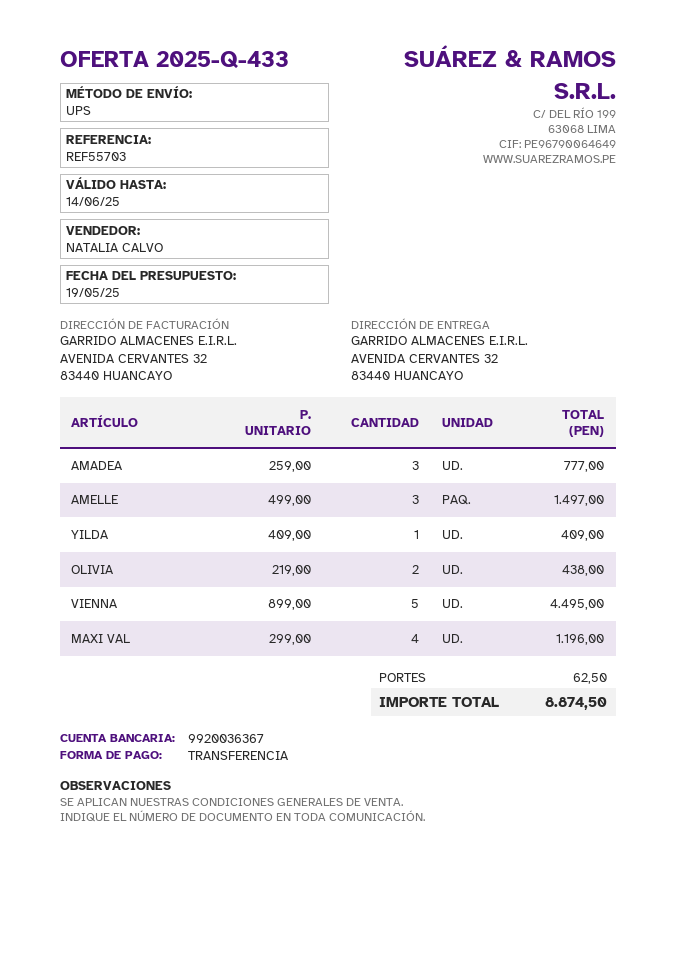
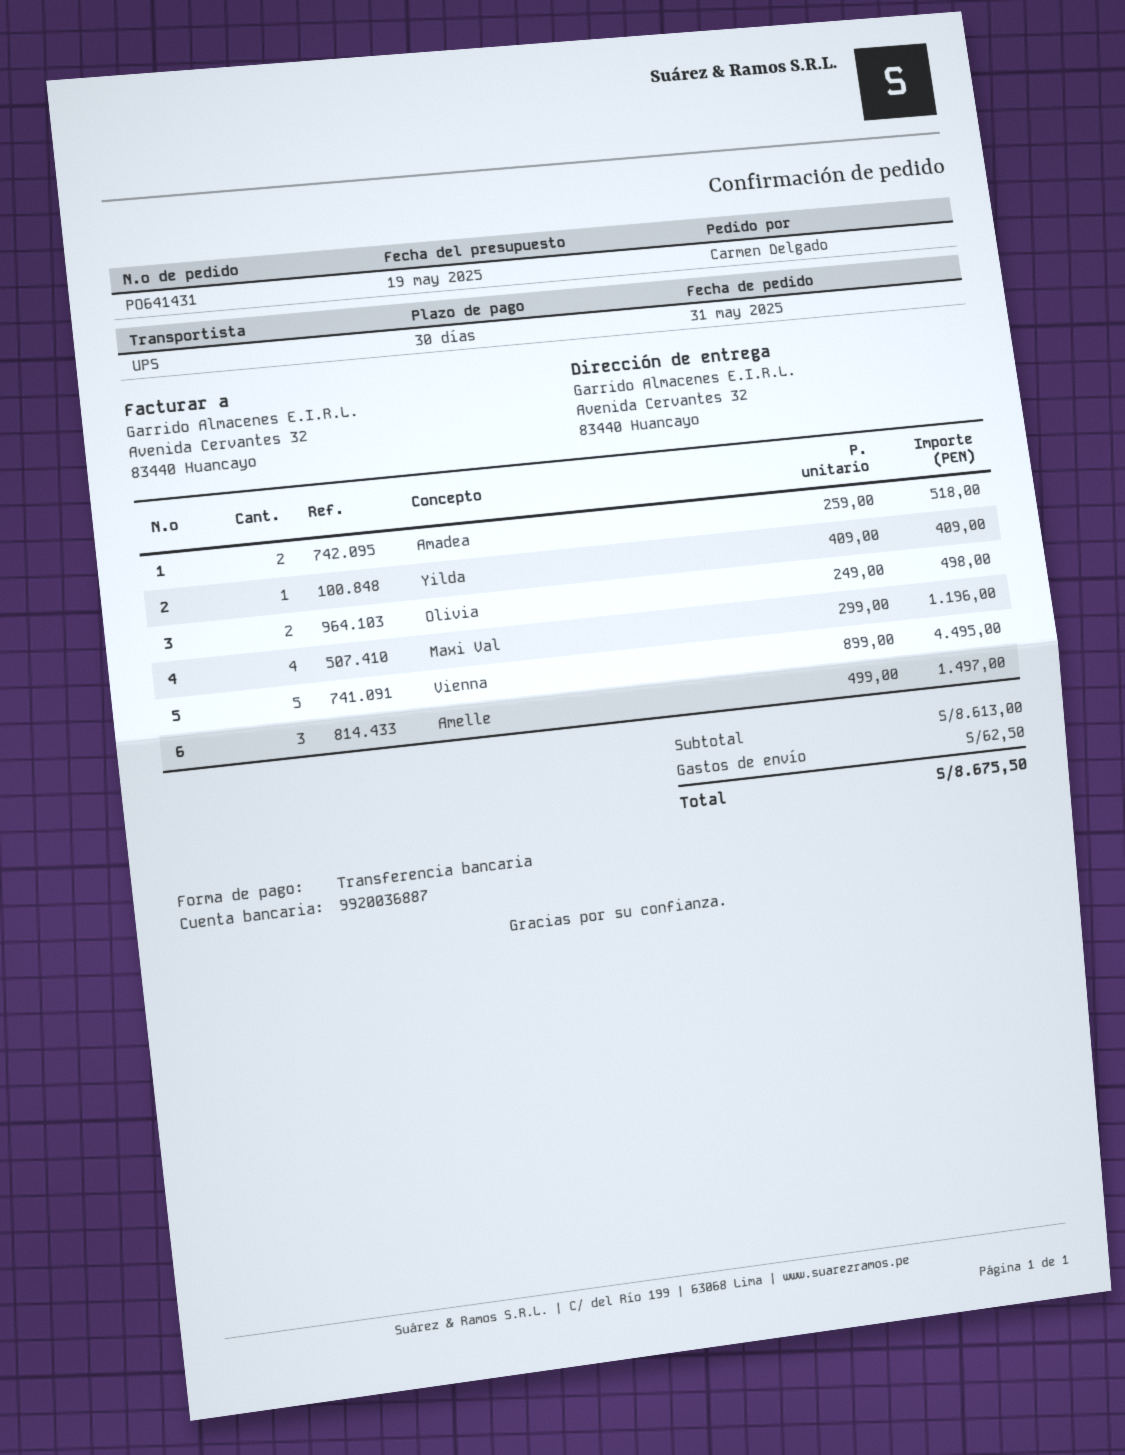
bank account: 9920036367 -> 9920036887
AMADEA: 3 x 259.00 = 777.00 -> 2 x 259.00 = 518.00
OLIVIA: 2 x 219.00 = 438.00 -> 2 x 249.00 = 498.00
total: 8874.50 -> 8675.50

